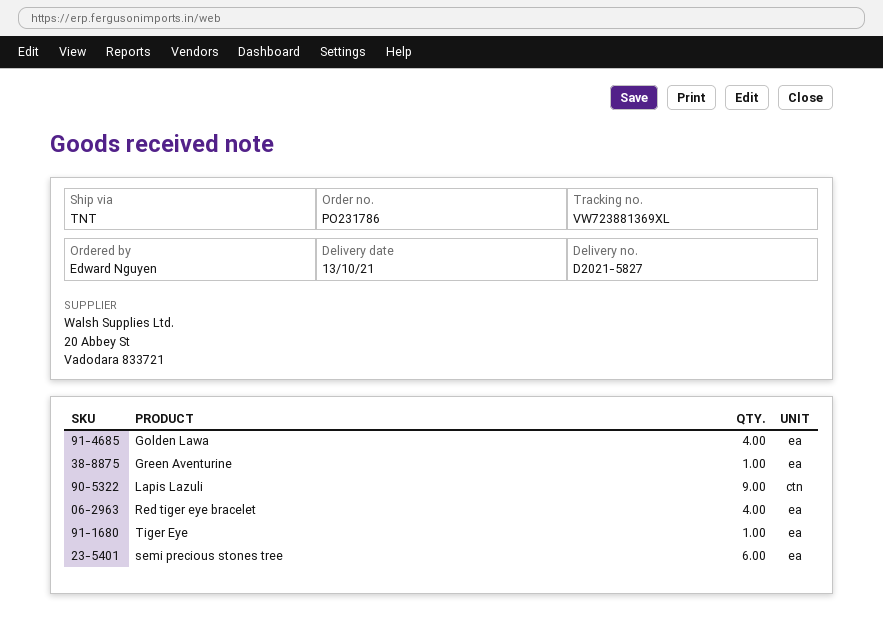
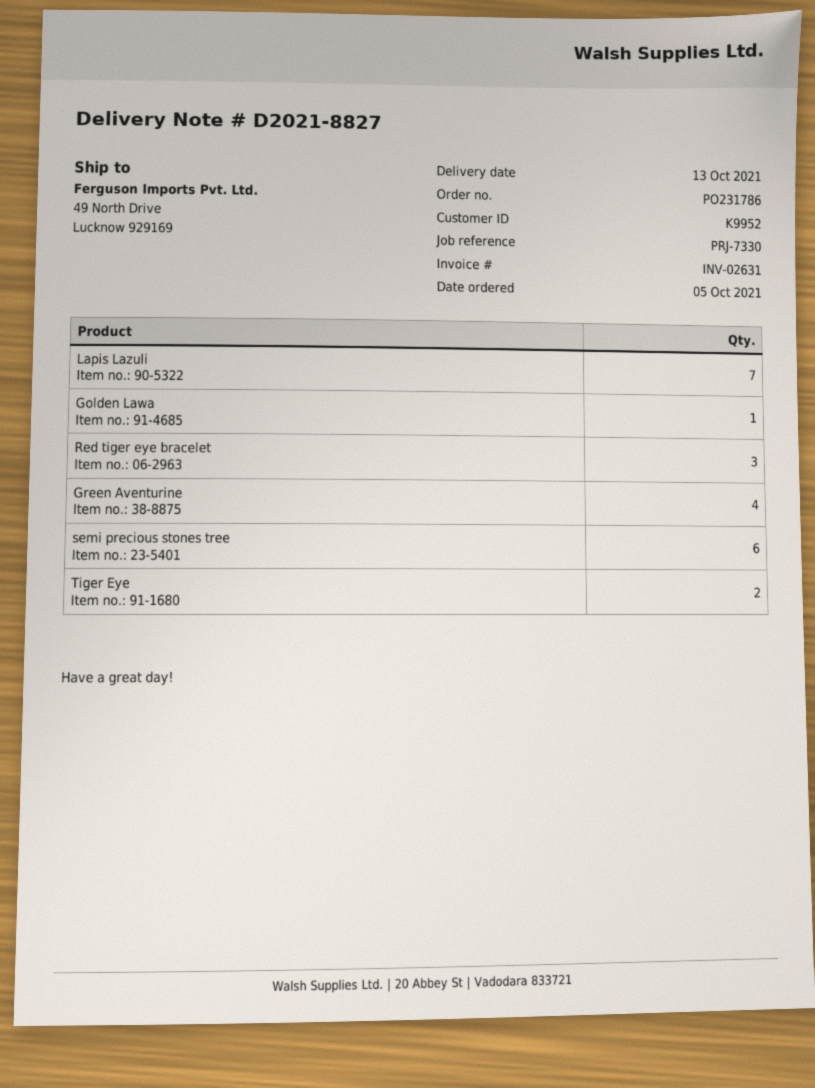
delivery note number: D2021-5827 -> D2021-8827
Golden Lawa: 4 -> 1
Green Aventurine: 1 -> 4
Lapis Lazuli: 9 -> 7
Red tiger eye bracelet: 4 -> 3
Tiger Eye: 1 -> 2

